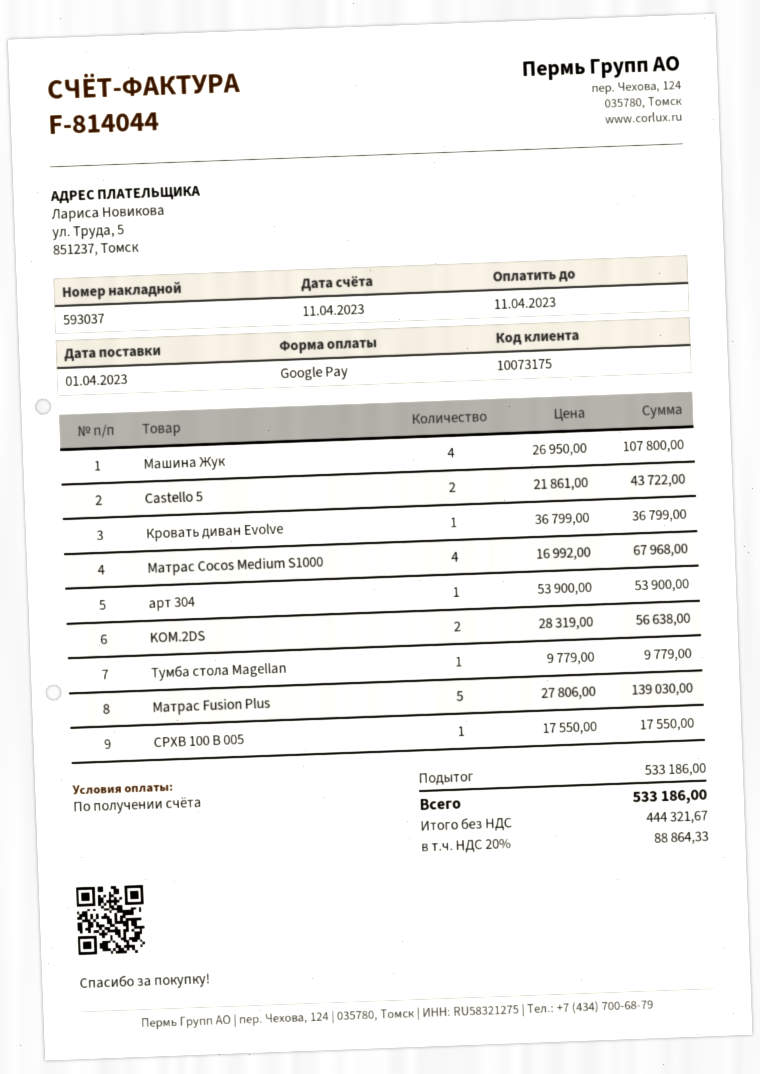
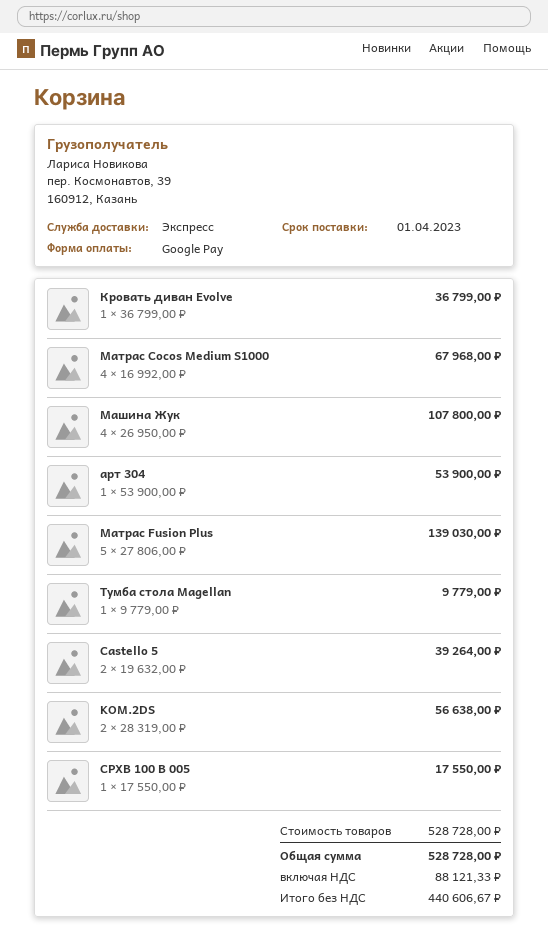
Castello 5: 2 x 21861.00 = 43722.00 -> 2 x 19632.00 = 39264.00
subtotal: 533186.00 -> 528728.00
net: 444321.67 -> 440606.67
tax: 88864.33 -> 88121.33
total: 533186.00 -> 528728.00

